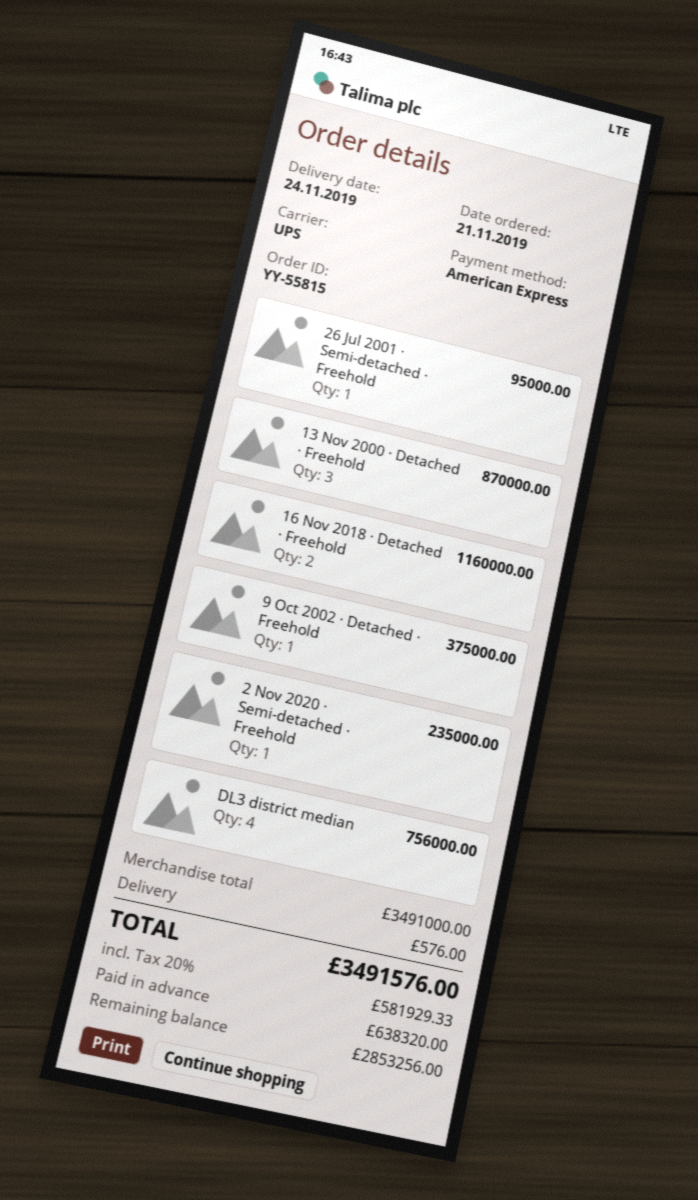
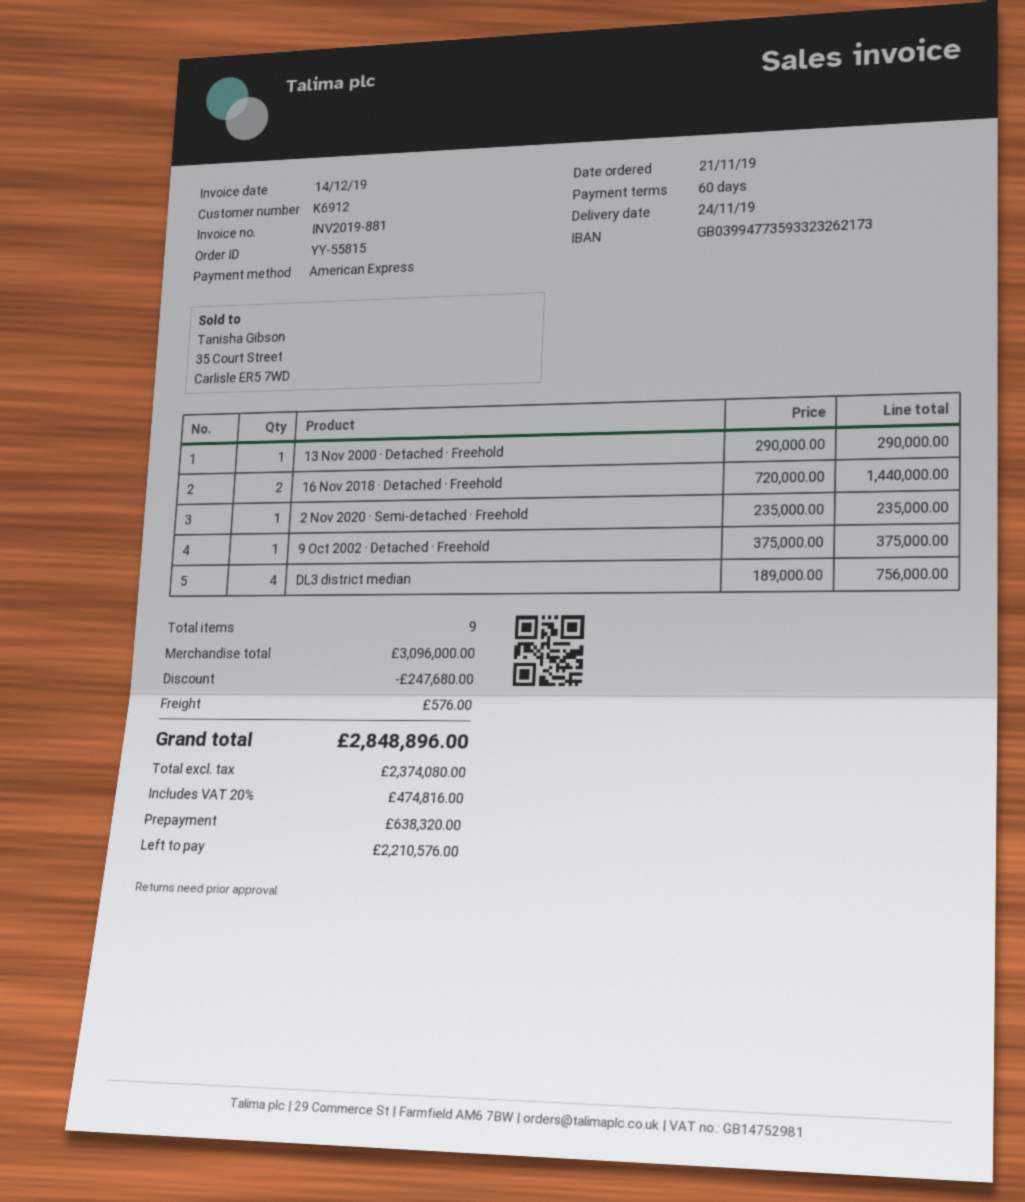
26 Jul 2001 · Semi-detached · Freehold: 1 for 95000.00 -> none
13 Nov 2000 · Detached · Freehold: 3 for 870000.00 -> 1 for 290000.00
16 Nov 2018 · Detached · Freehold: 2 for 1160000.00 -> 2 for 1440000.00
subtotal: 3491000.00 -> 3096000.00
discount: none -> 247680.00
tax: 20% = 581929.33 -> 20% = 474816.00
total: 3491576.00 -> 2848896.00
balance: 2853256.00 -> 2210576.00

